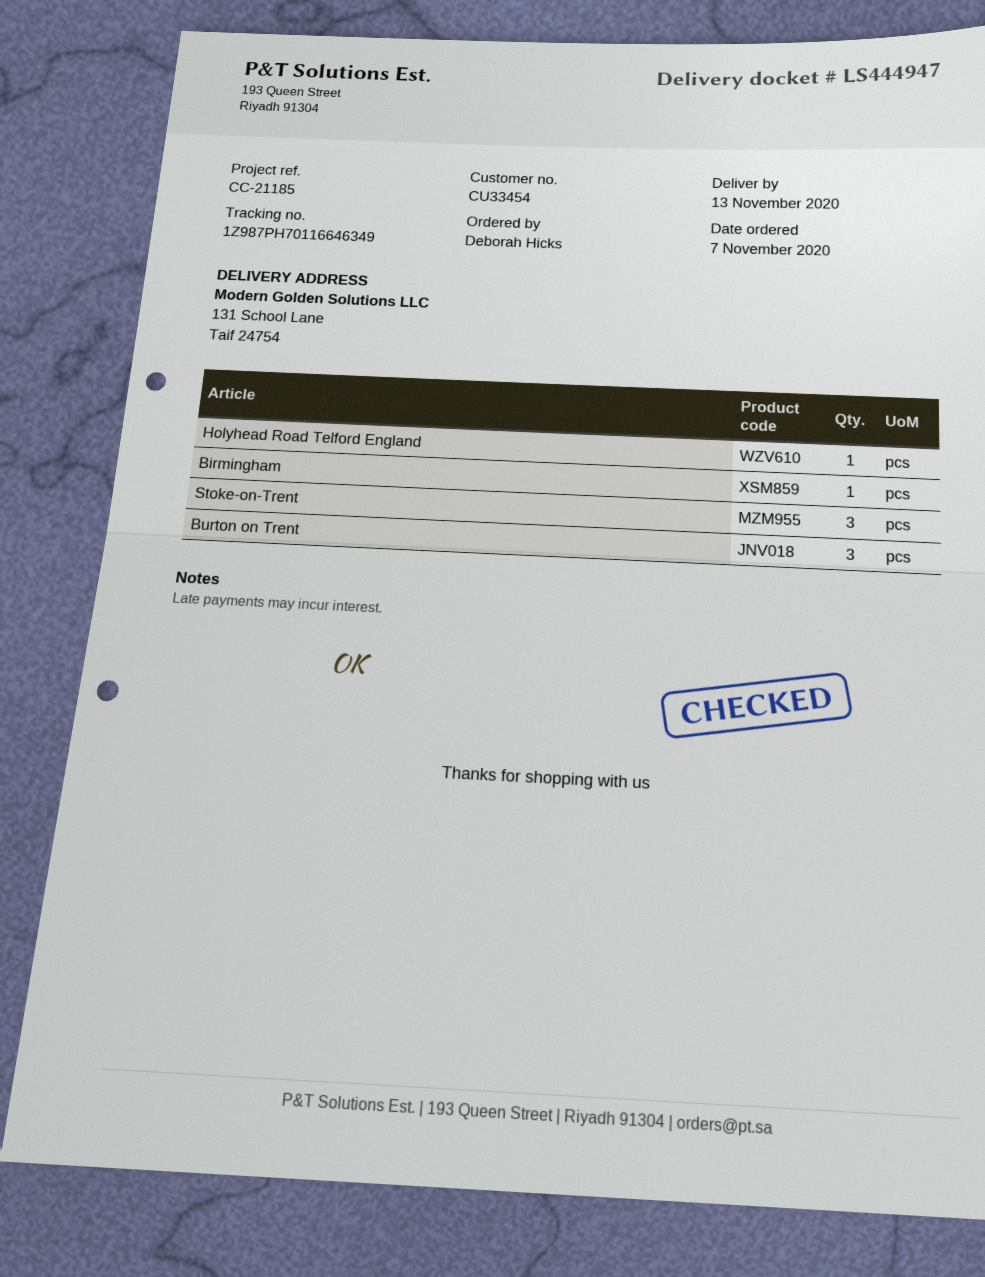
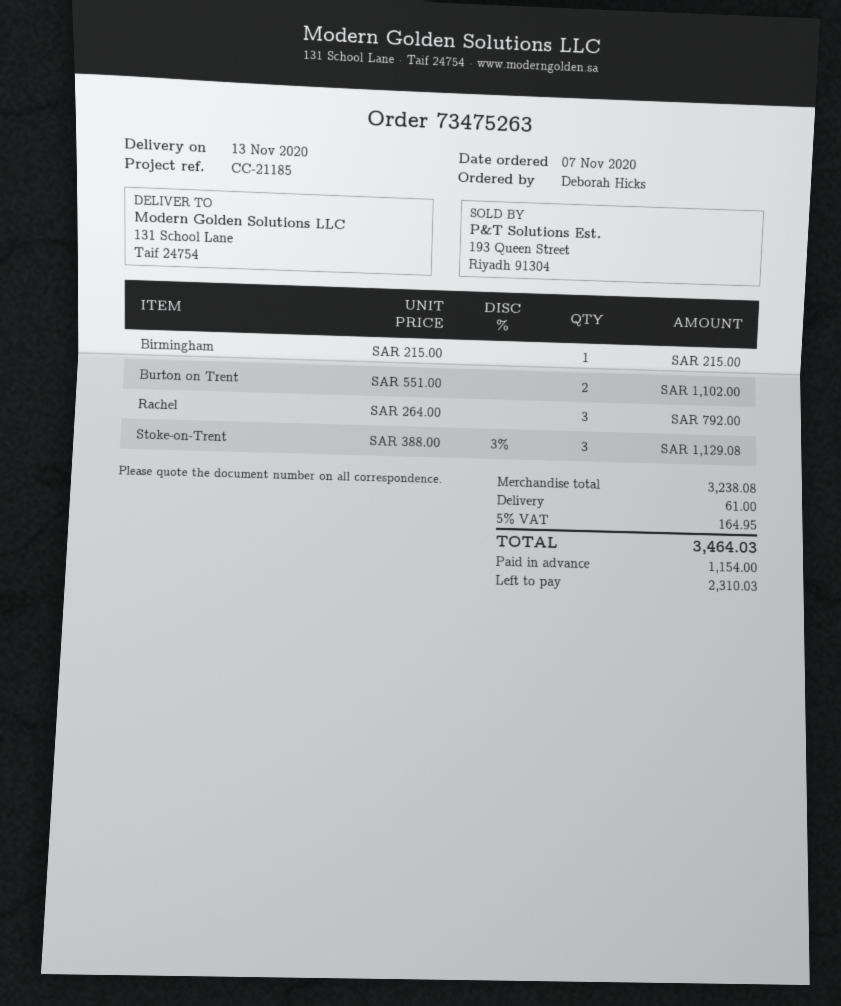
Holyhead Road Telford England: 1 -> none
Burton on Trent: 3 -> 2
Rachel: none -> 3

